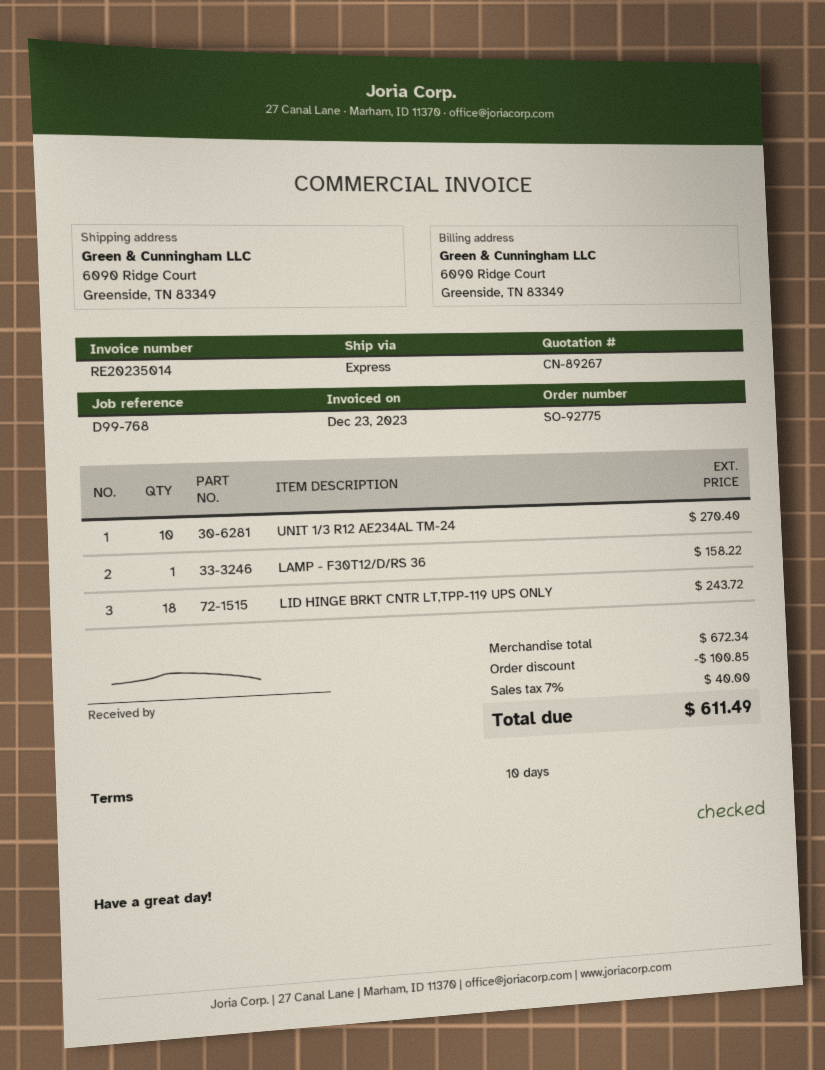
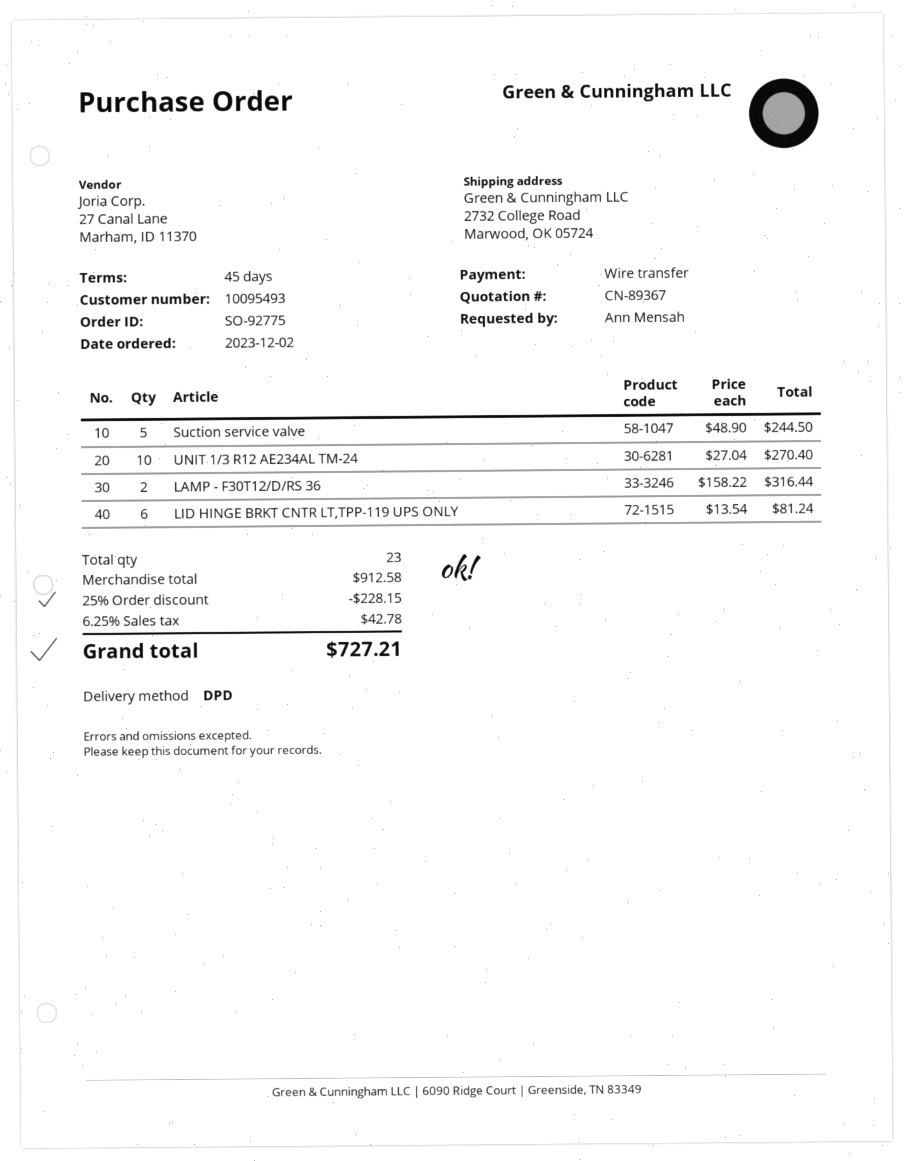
quote number: CN-89267 -> CN-89367
payment terms: 10 days -> 45 days
shipping method: express -> DPD
ship to: 6090 Ridge Court, Greenside, TN 83349 -> 2732 College Road, Marwood, OK 05724
LAMP - F30T12/D/RS 36: 1 for 158.22 -> 2 for 316.44
LID HINGE BRKT CNTR LT,TPP-119 UPS ONLY: 18 for 243.72 -> 6 for 81.24
Suction service valve: none -> 5 for 244.50
subtotal: 672.34 -> 912.58
discount: 100.85 -> 228.15
tax: 7% = 40.00 -> 6.25% = 42.78
total: 611.49 -> 727.21

